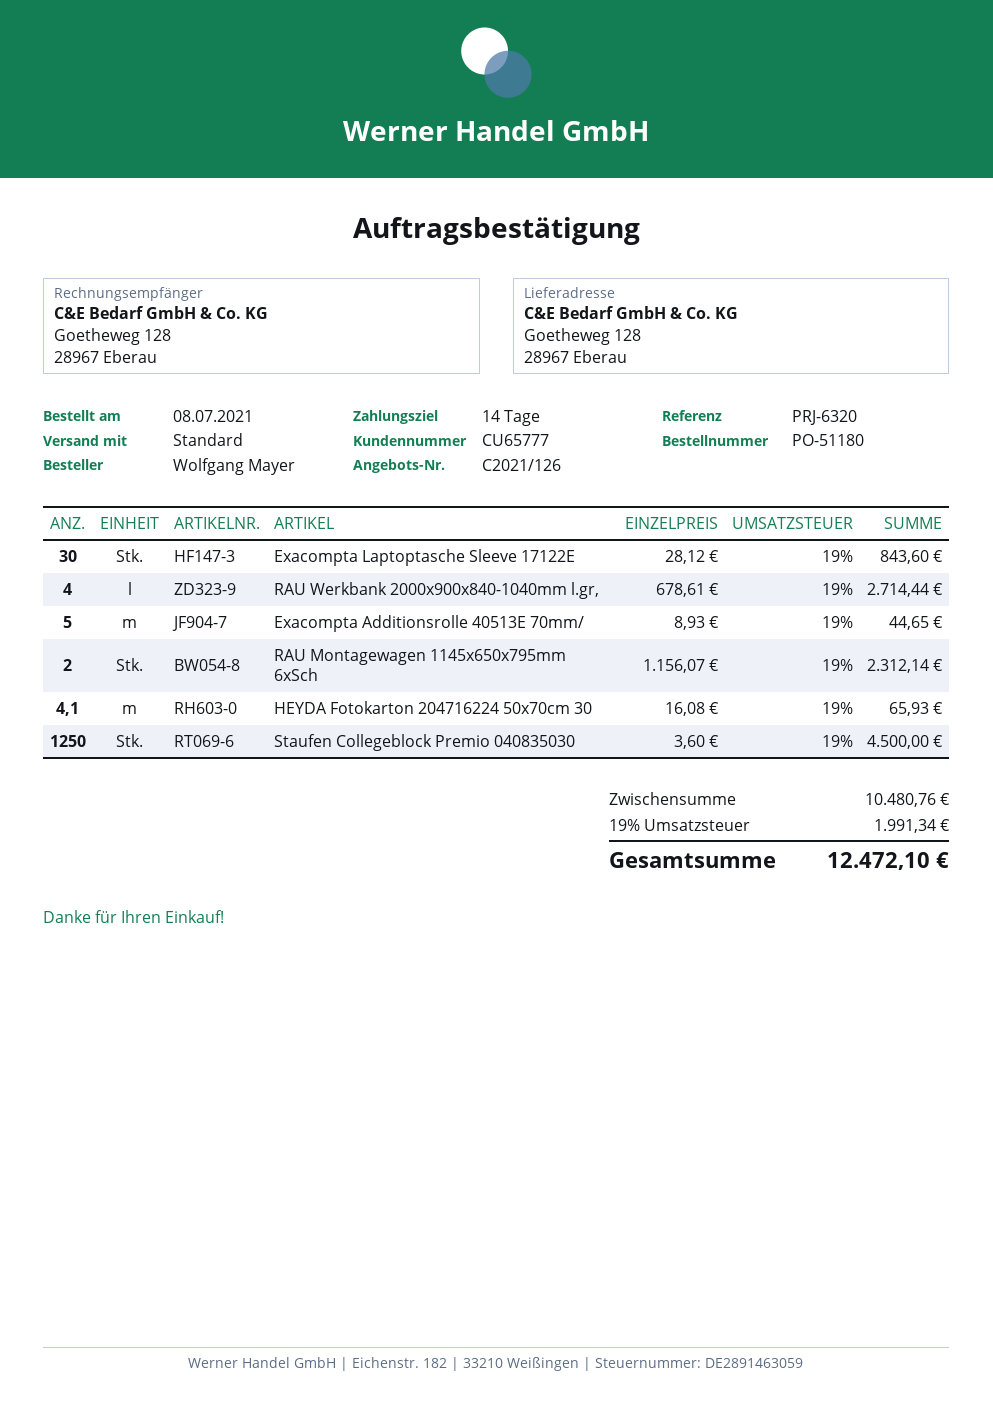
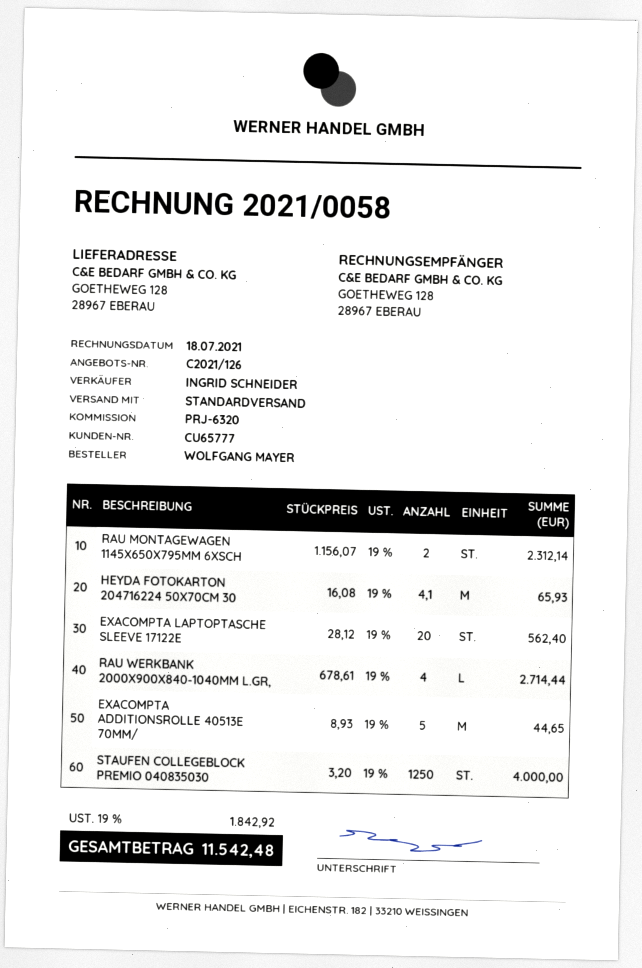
Exacompta Laptoptasche Sleeve 17122E: 30 x 28.12 = 843.60 -> 20 x 28.12 = 562.40
Staufen Collegeblock Premio 040835030: 1250 x 3.60 = 4500.00 -> 1250 x 3.20 = 4000.00
tax: 19% = 1991.34 -> 19% = 1842.92
total: 12472.10 -> 11542.48

